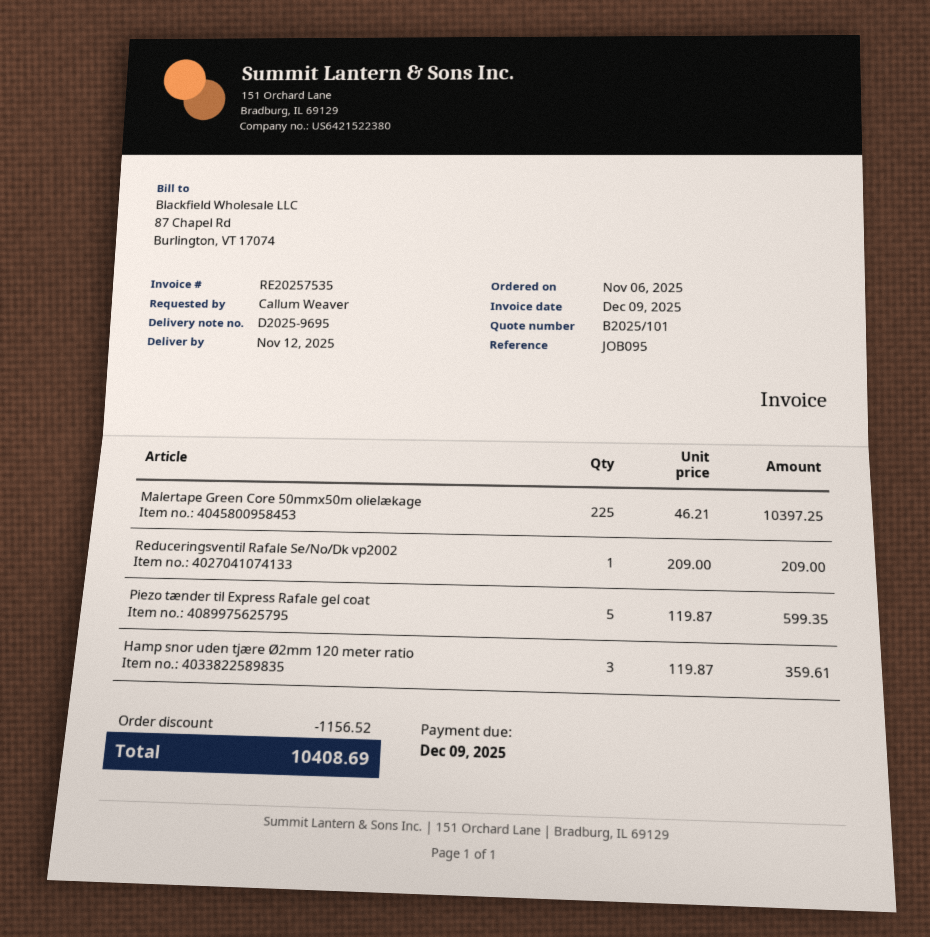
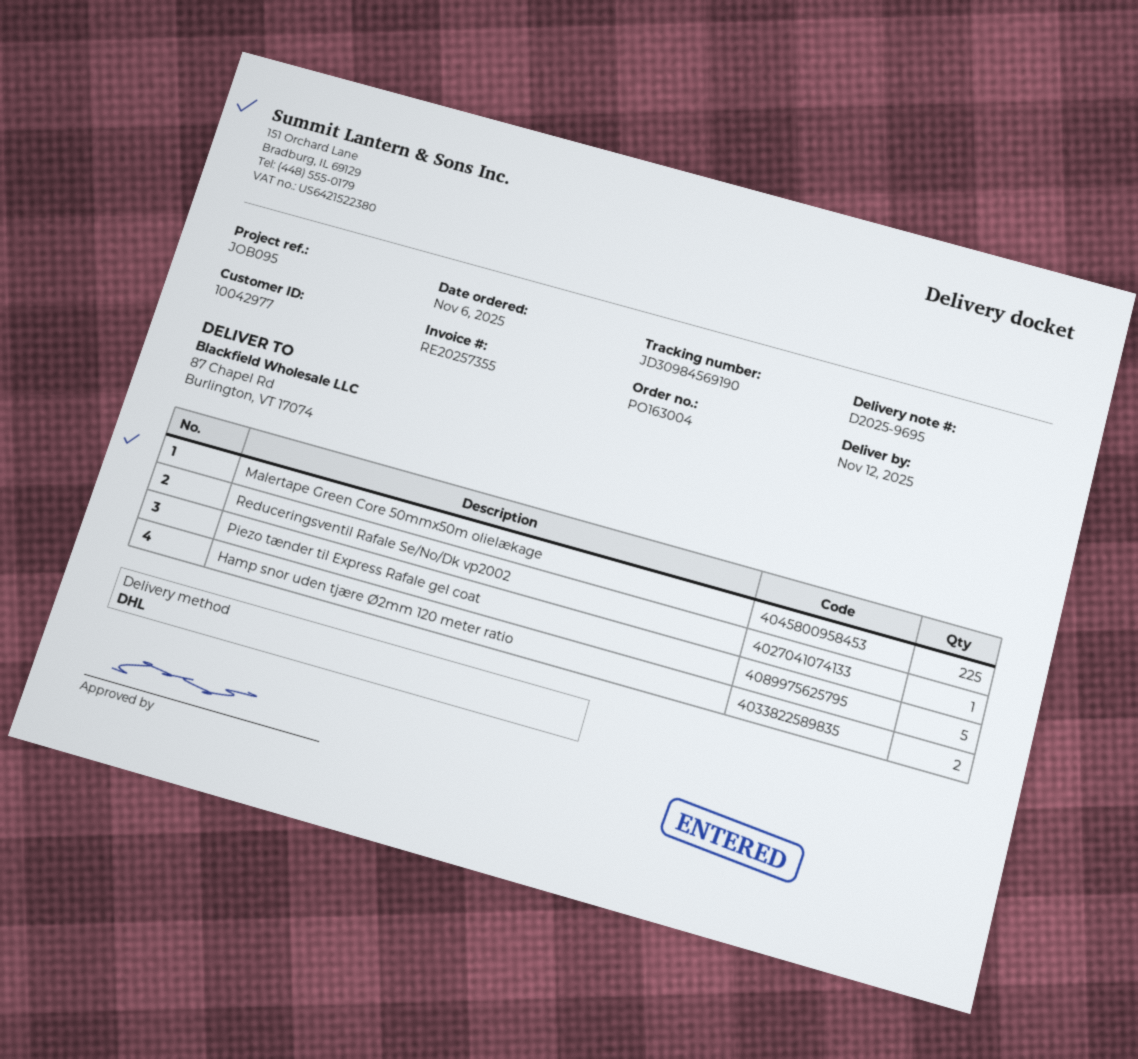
invoice number: RE20257535 -> RE20257355
Hamp snor uden tjære Ø2mm 120 meter ratio: 3 -> 2

